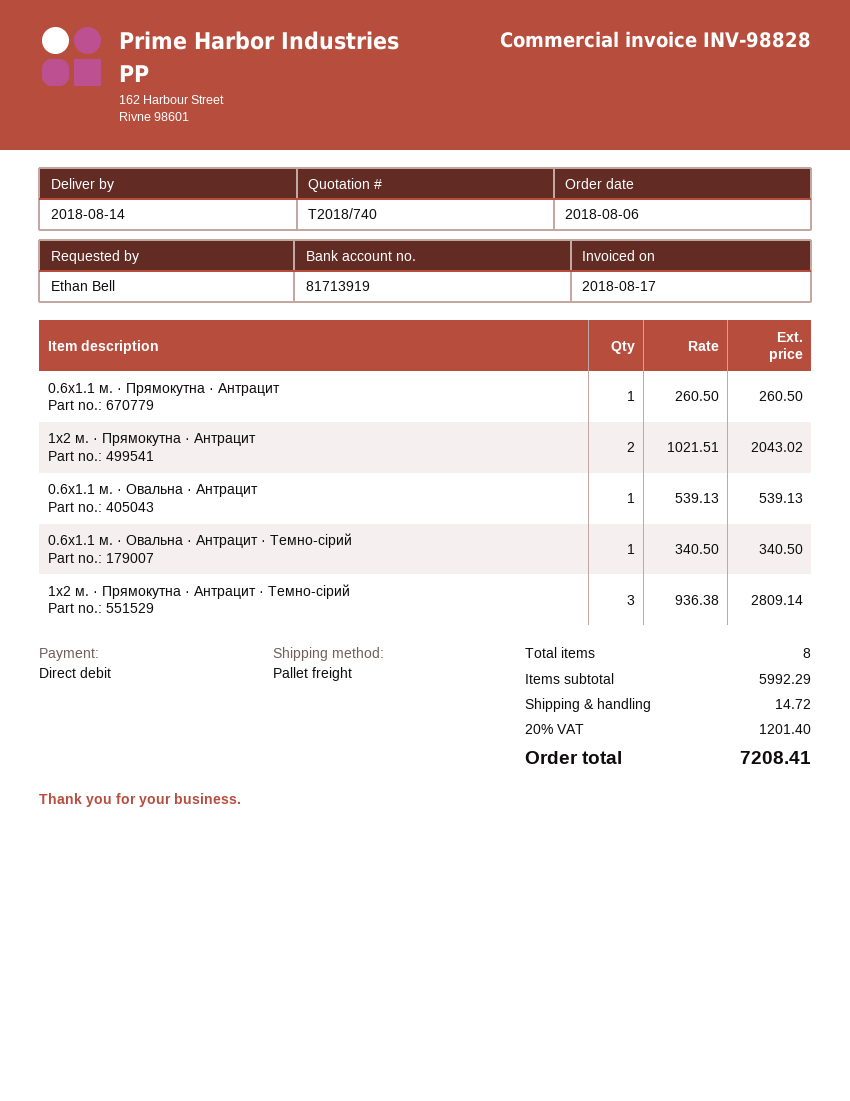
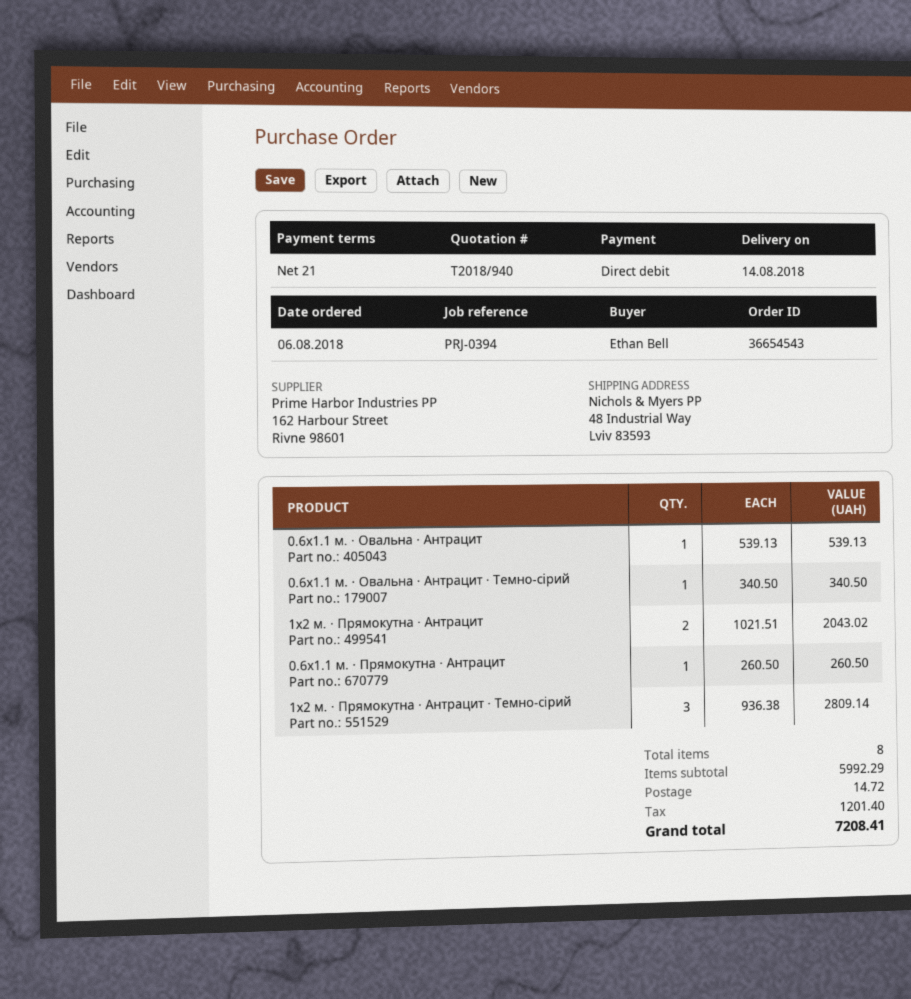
quote number: T2018/740 -> T2018/940

